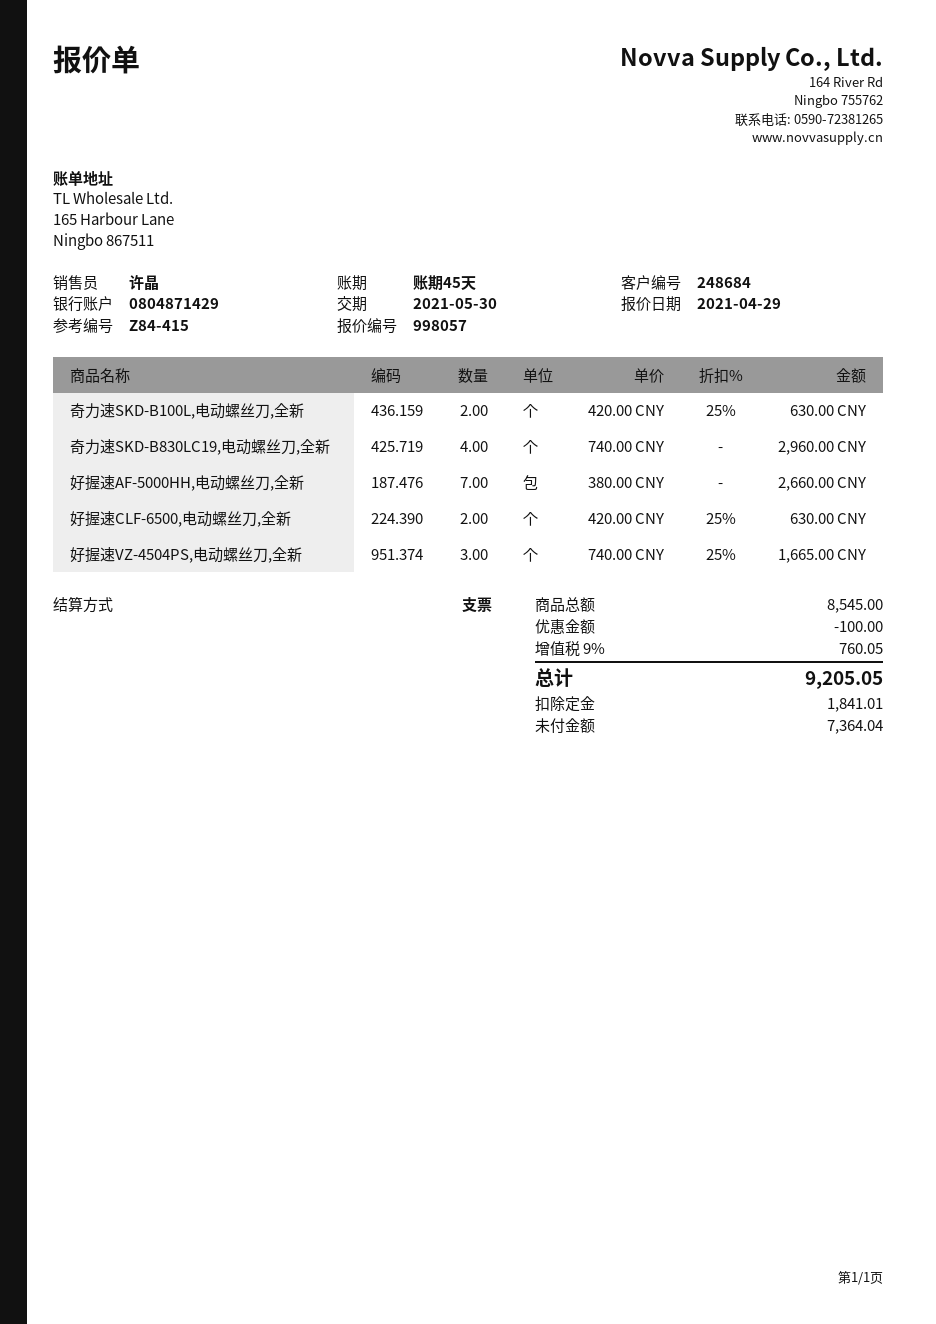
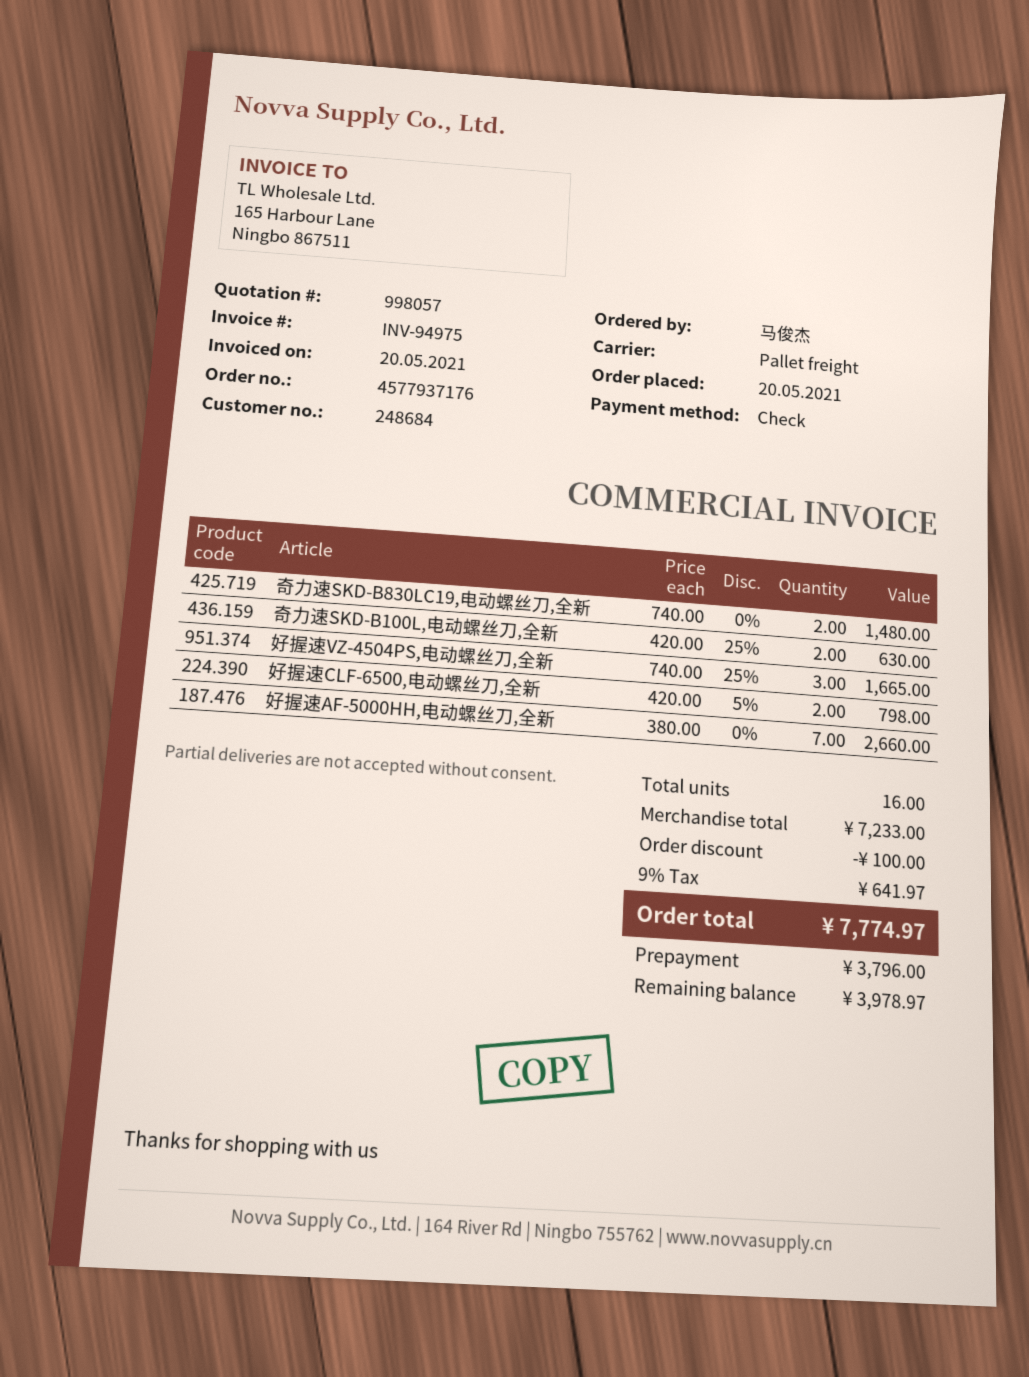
奇力速SKD-B830LC19,电动螺丝刀,全新: 4 x 740.00 = 2960.00 -> 2 x 740.00 = 1480.00
好握速CLF-6500,电动螺丝刀,全新: 2 x 420.00 - 25% = 630.00 -> 2 x 420.00 - 5% = 798.00
subtotal: 8545.00 -> 7233.00
tax: 9% = 760.05 -> 9% = 641.97
total: 9205.05 -> 7774.97
deposit: 1841.01 -> 3796.00
balance: 7364.04 -> 3978.97

